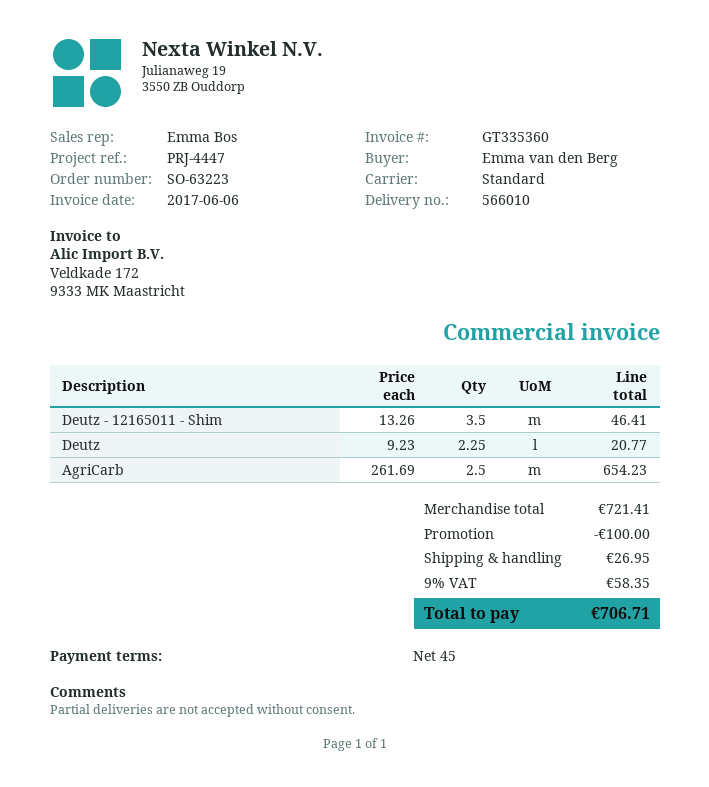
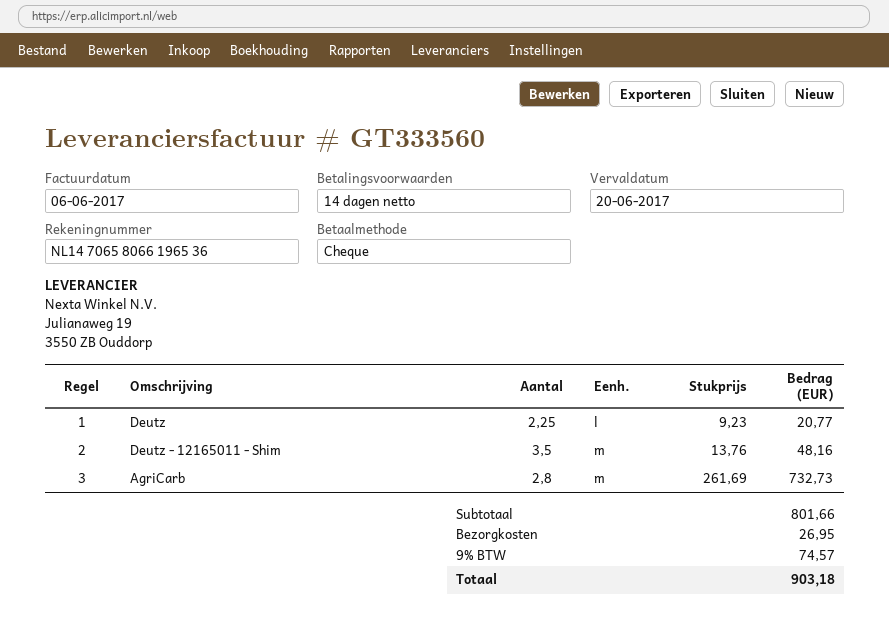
invoice number: GT335360 -> GT333560
payment terms: 45 days -> 14 days
Deutz - 12165011 - Shim: 3.5 x 13.26 = 46.41 -> 3.5 x 13.76 = 48.16
AgriCarb: 2.5 x 261.69 = 654.23 -> 2.8 x 261.69 = 732.73
subtotal: 721.41 -> 801.66
discount: 100.00 -> none
tax: 9% = 58.35 -> 9% = 74.57
total: 706.71 -> 903.18

